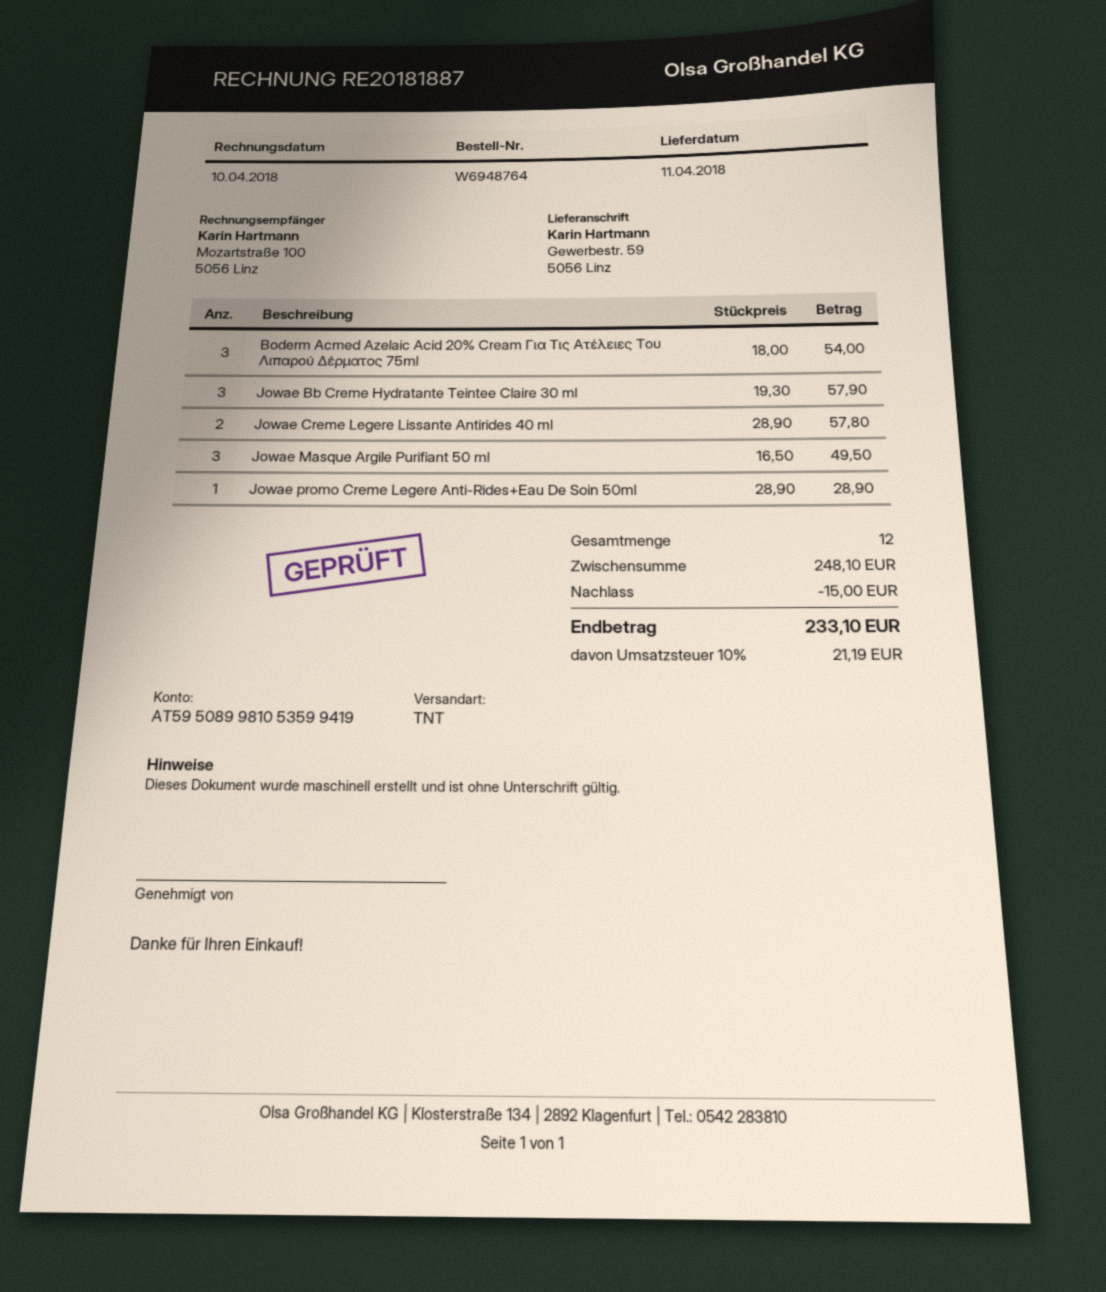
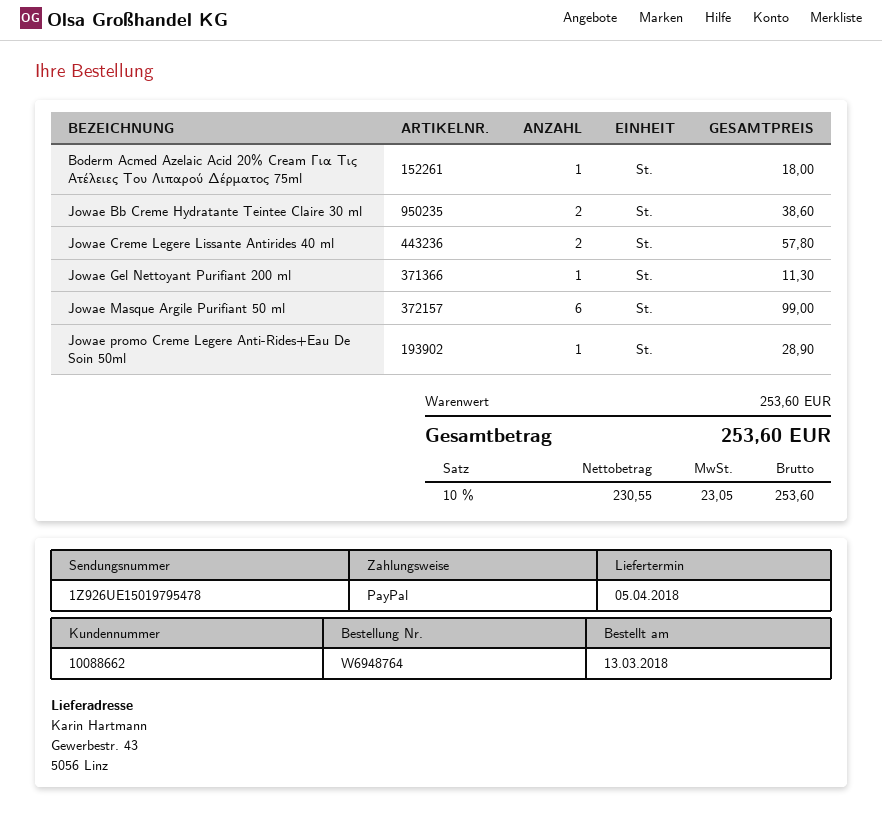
delivery date: 2018-04-11 -> 2018-04-05
ship to: Gewerbestr. 59, 5056 Linz -> Gewerbestr. 43, 5056 Linz
Boderm Acmed Azelaic Acid 20% Cream Για Τις Ατέλειες Του Λιπαρού Δέρματος 75ml: 3 for 54.00 -> 1 for 18.00
Jowae Bb Creme Hydratante Teintee Claire 30 ml: 3 for 57.90 -> 2 for 38.60
Jowae Masque Argile Purifiant 50 ml: 3 for 49.50 -> 6 for 99.00
Jowae Gel Nettoyant Purifiant 200 ml: none -> 1 for 11.30
subtotal: 248.10 -> 253.60
discount: 15.00 -> none
tax: 10% = 21.19 -> 10% = 23.05
total: 233.10 -> 253.60

